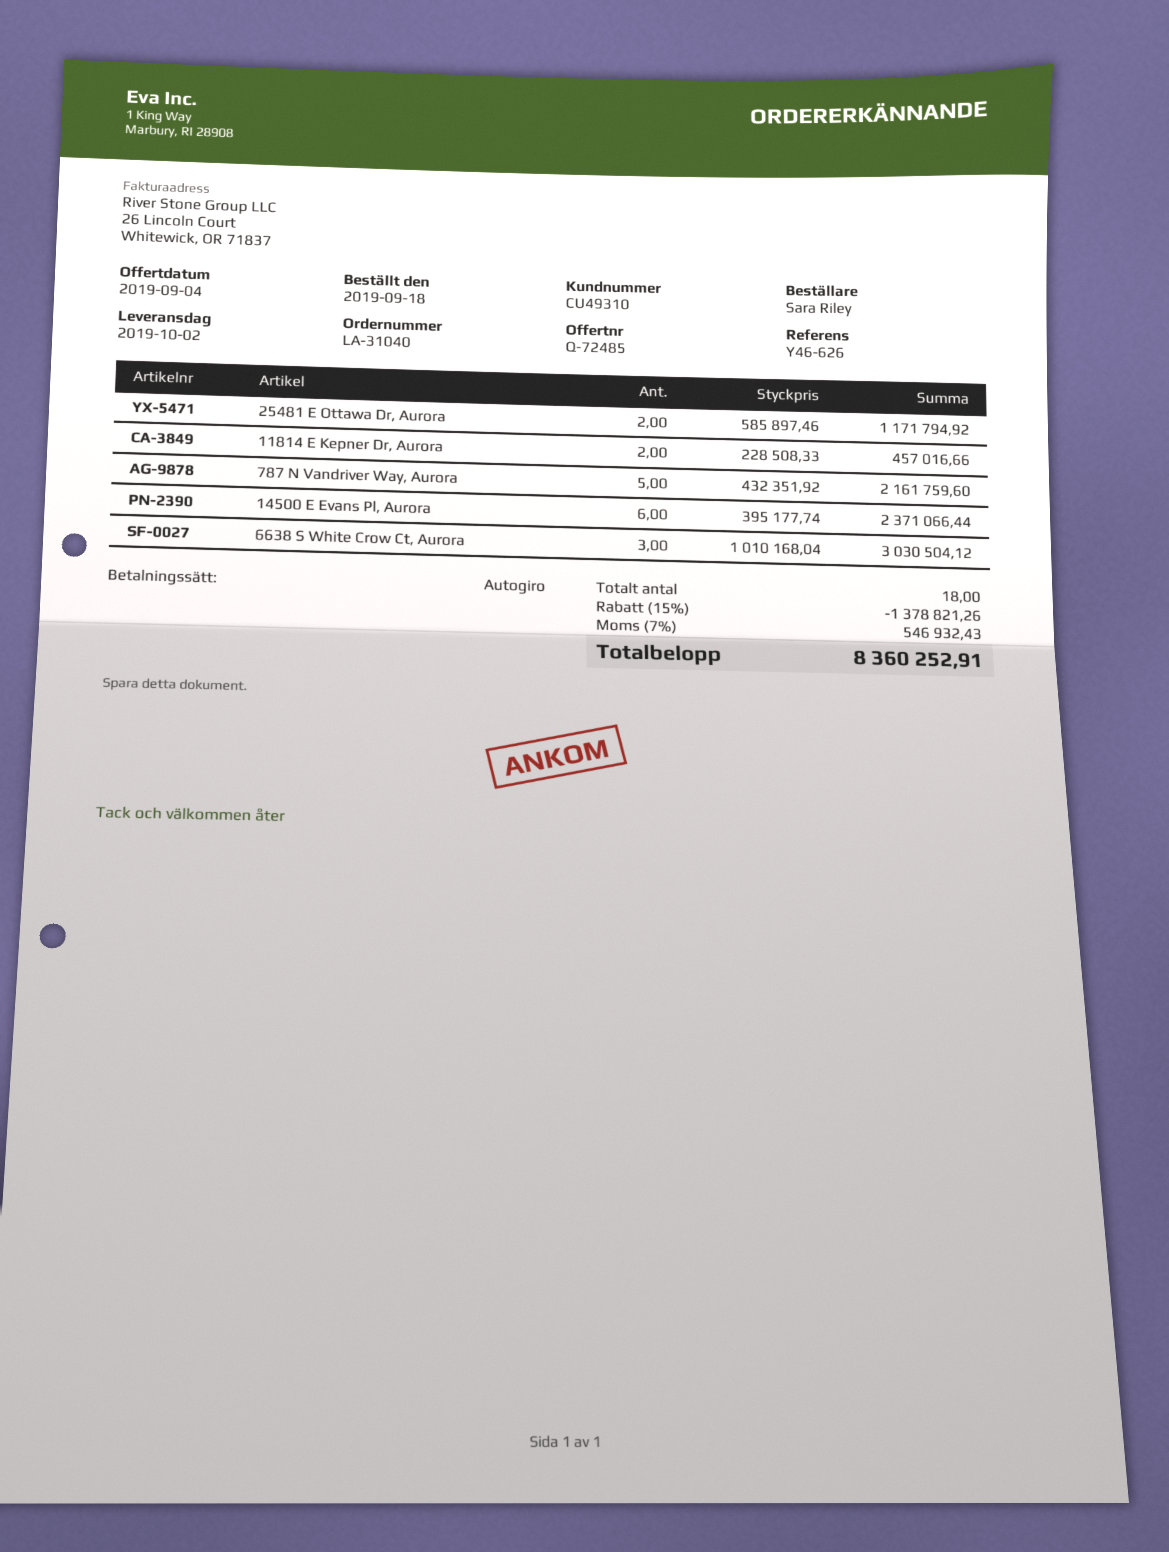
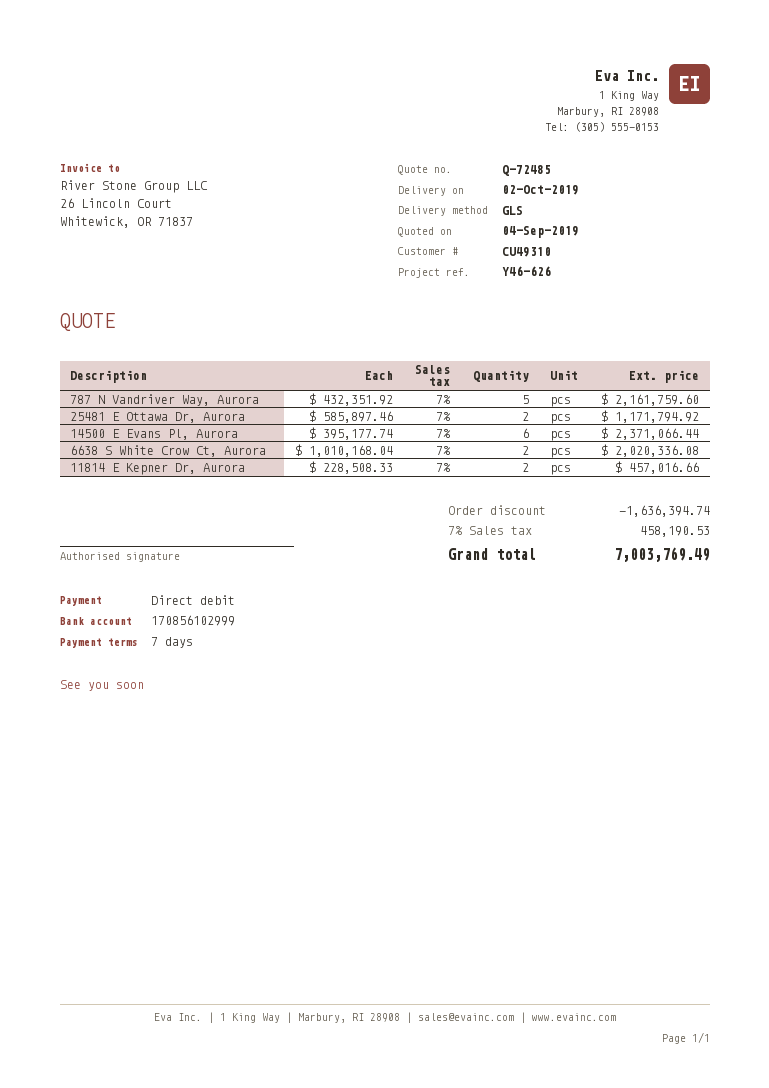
6638 S White Crow Ct, Aurora: 3 x 1010168.04 = 3030504.12 -> 2 x 1010168.04 = 2020336.08
discount: 1378821.26 -> 1636394.74
tax: 7% = 546932.43 -> 7% = 458190.53
total: 8360252.91 -> 7003769.49

